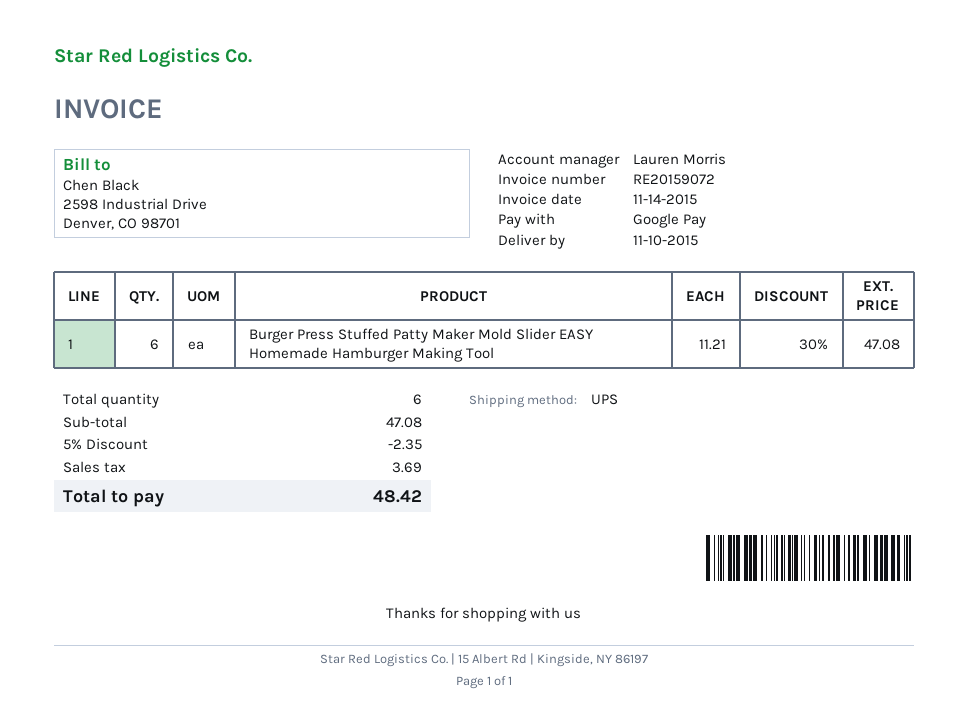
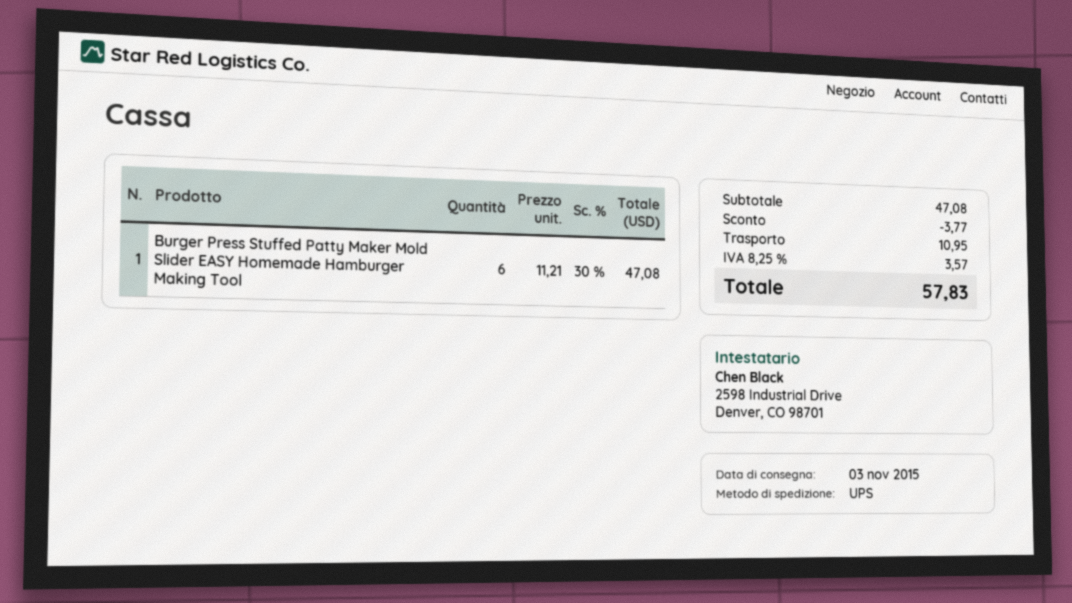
delivery date: 2015-11-10 -> 2015-11-03
discount: 2.35 -> 3.77
shipping: none -> 10.95
tax: 3.69 -> 3.57
total: 48.42 -> 57.83

